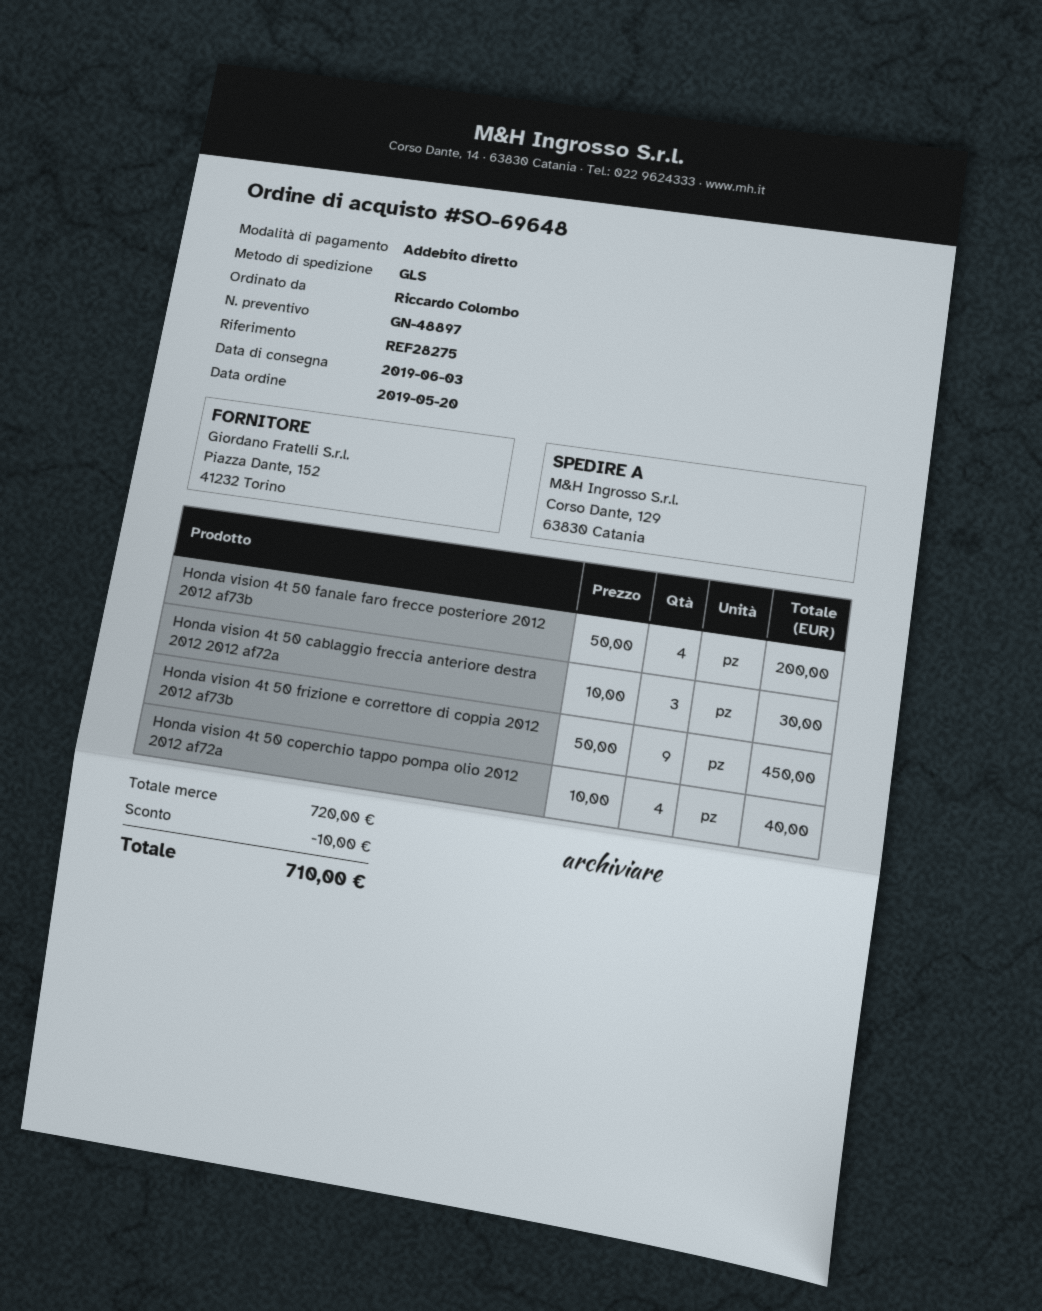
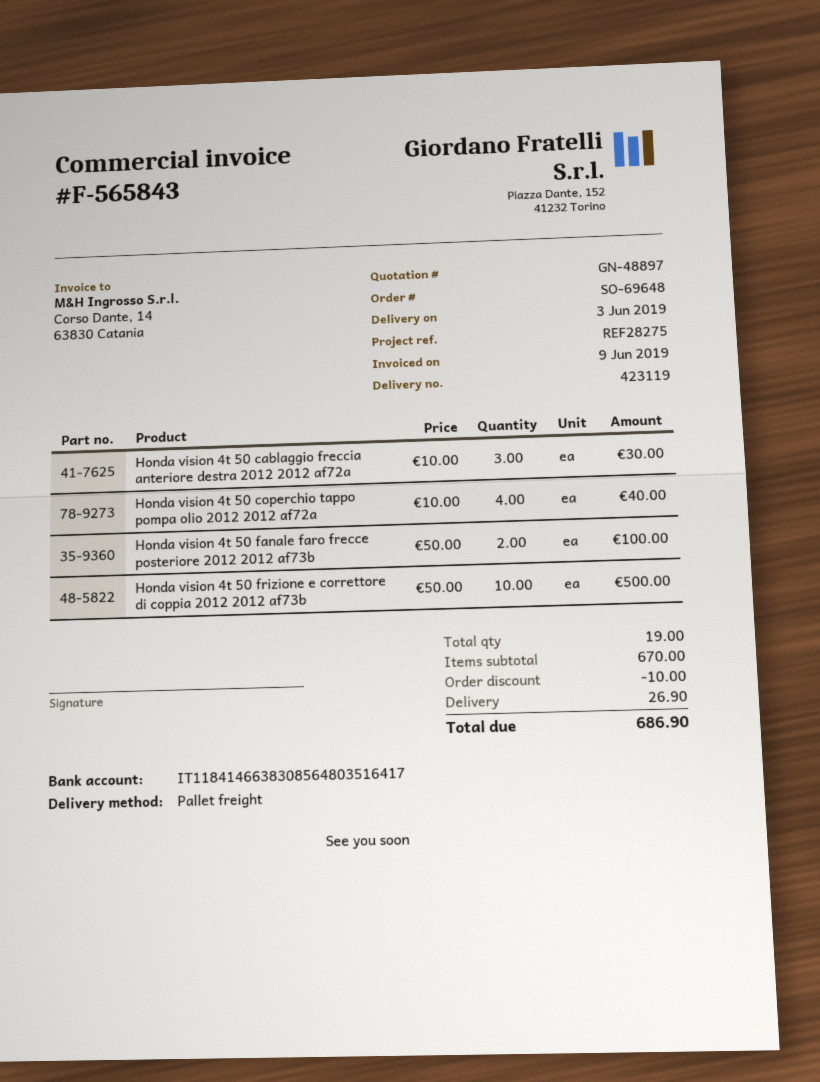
shipping method: GLS -> pallet freight
Honda vision 4t 50 fanale faro frecce posteriore 2012 2012 af73b: 4 x 50.00 = 200.00 -> 2 x 50.00 = 100.00
Honda vision 4t 50 frizione e correttore di coppia 2012 2012 af73b: 9 x 50.00 = 450.00 -> 10 x 50.00 = 500.00
subtotal: 720.00 -> 670.00
shipping: none -> 26.90
total: 710.00 -> 686.90

